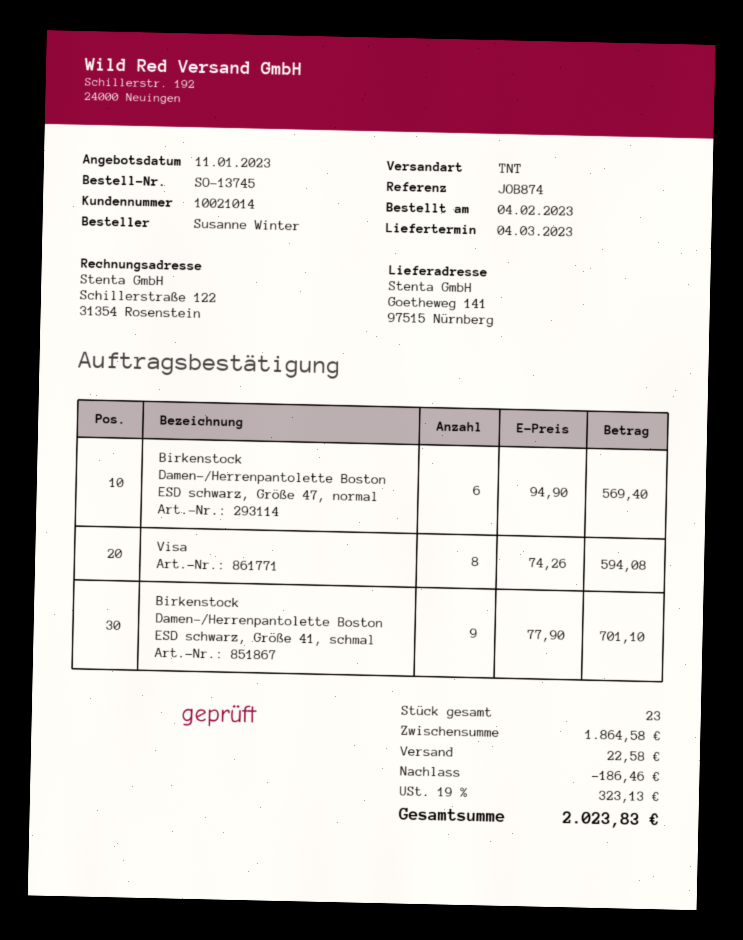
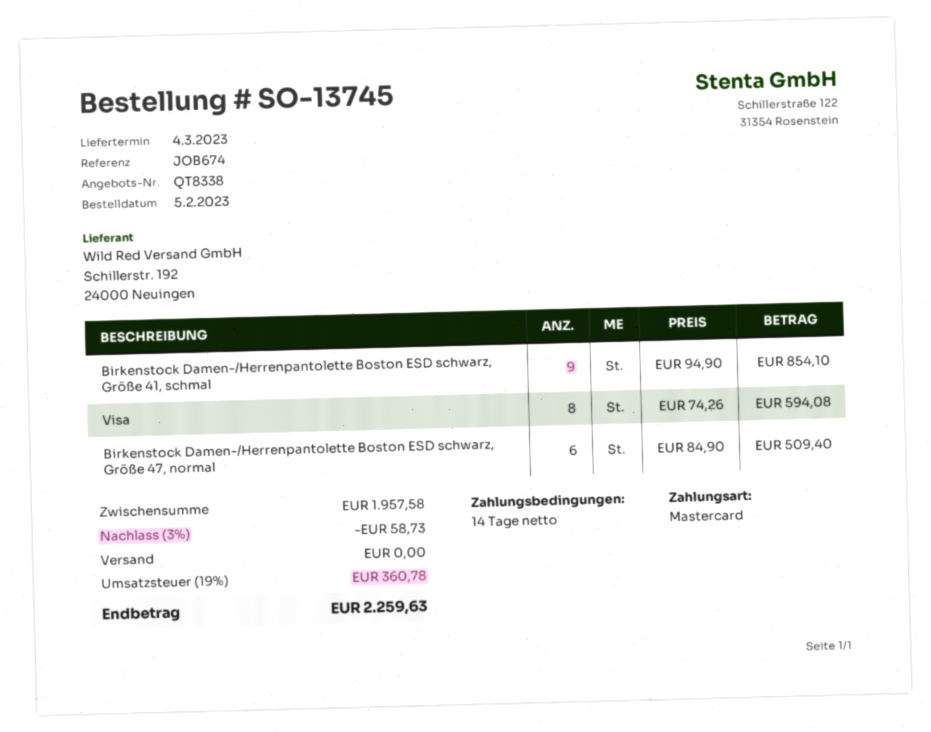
order date: 2023-02-04 -> 2023-02-05
reference: JOB874 -> JOB674
Birkenstock Damen-/Herrenpantolette Boston ESD schwarz, Größe 47, normal: 6 x 94.90 = 569.40 -> 6 x 84.90 = 509.40
Birkenstock Damen-/Herrenpantolette Boston ESD schwarz, Größe 41, schmal: 9 x 77.90 = 701.10 -> 9 x 94.90 = 854.10
subtotal: 1864.58 -> 1957.58
discount: 186.46 -> 58.73
shipping: 22.58 -> 0.00
tax: 19% = 323.13 -> 19% = 360.78
total: 2023.83 -> 2259.63

